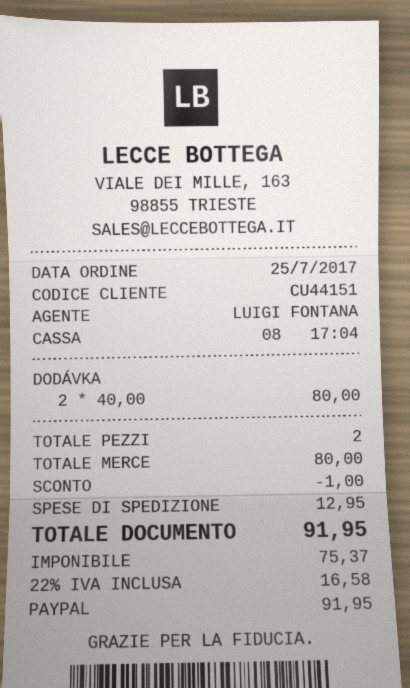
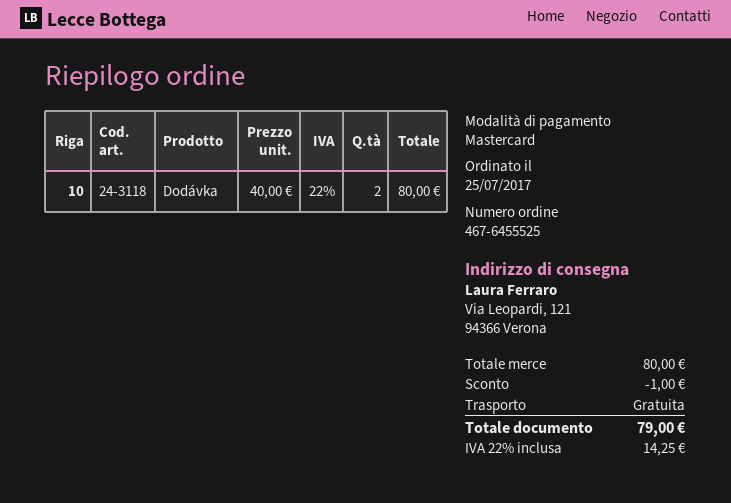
payment method: PayPal -> Mastercard
shipping: 12.95 -> 0.00
tax: 22% = 16.58 -> 22% = 14.25
total: 91.95 -> 79.00

